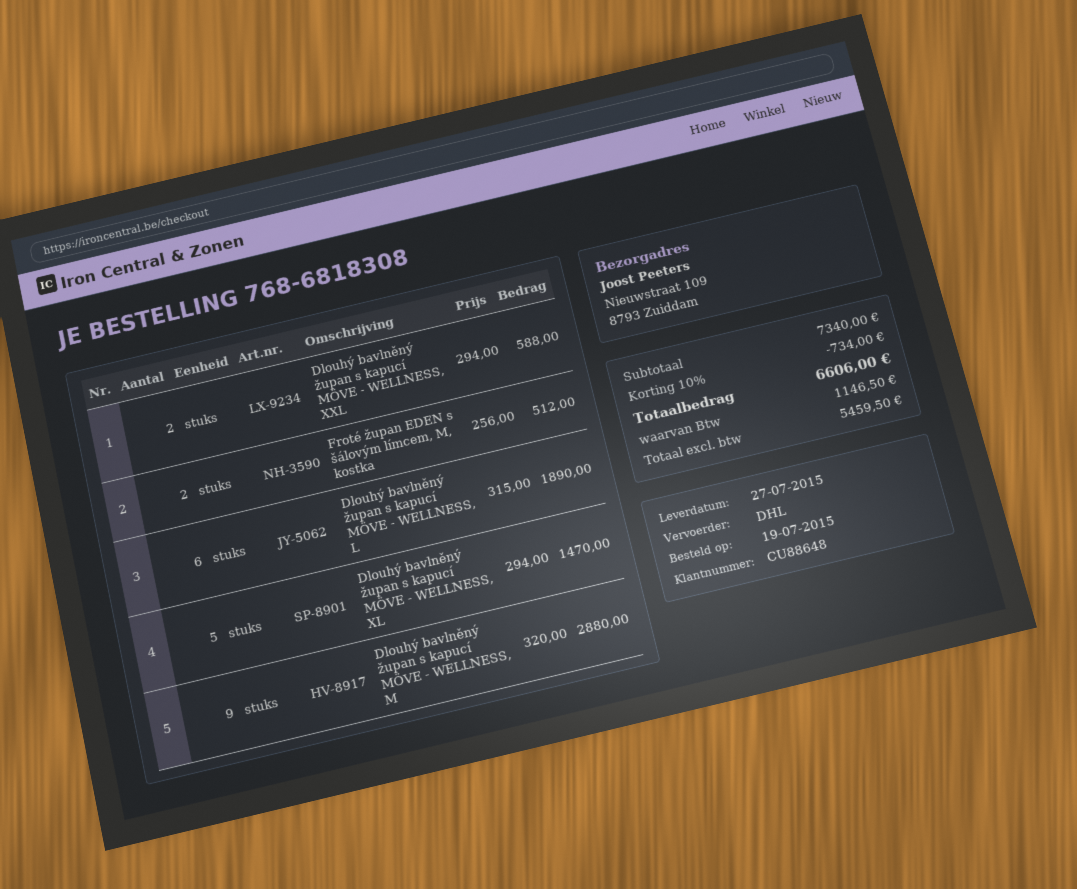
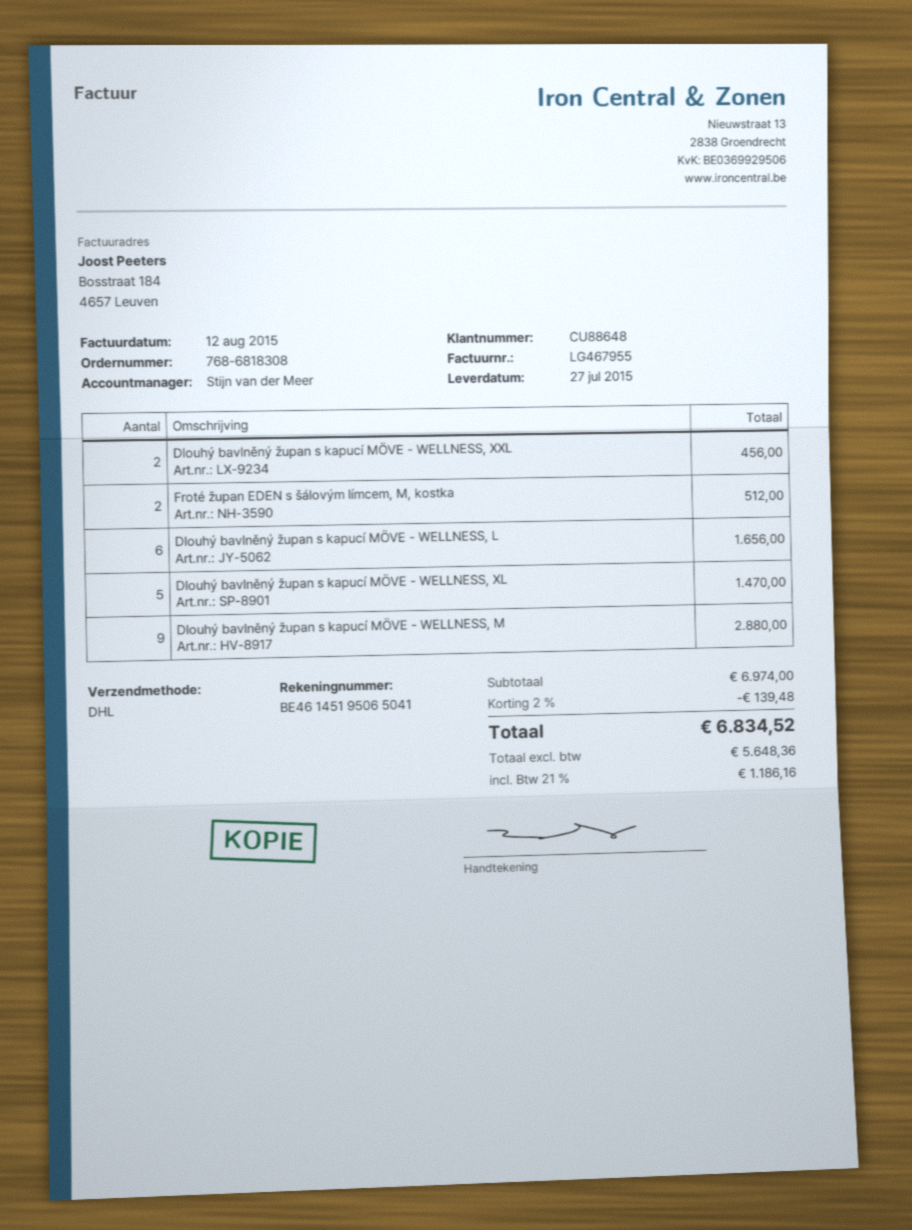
Dlouhý bavlněný župan s kapucí MÖVE - WELLNESS, XXL: 2 for 588.00 -> 2 for 456.00
Dlouhý bavlněný župan s kapucí MÖVE - WELLNESS, L: 6 for 1890.00 -> 6 for 1656.00
subtotal: 7340.00 -> 6974.00
discount: 10% = 734.00 -> 2% = 139.48
net: 5459.50 -> 5648.36
tax: 1146.50 -> 1186.16
total: 6606.00 -> 6834.52

